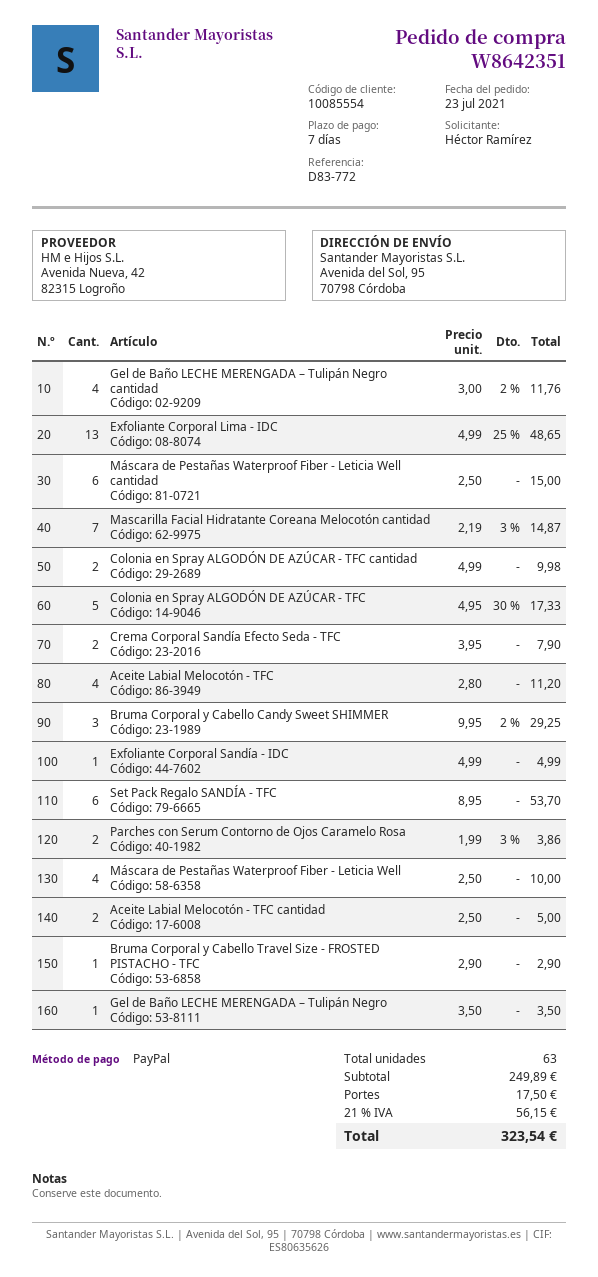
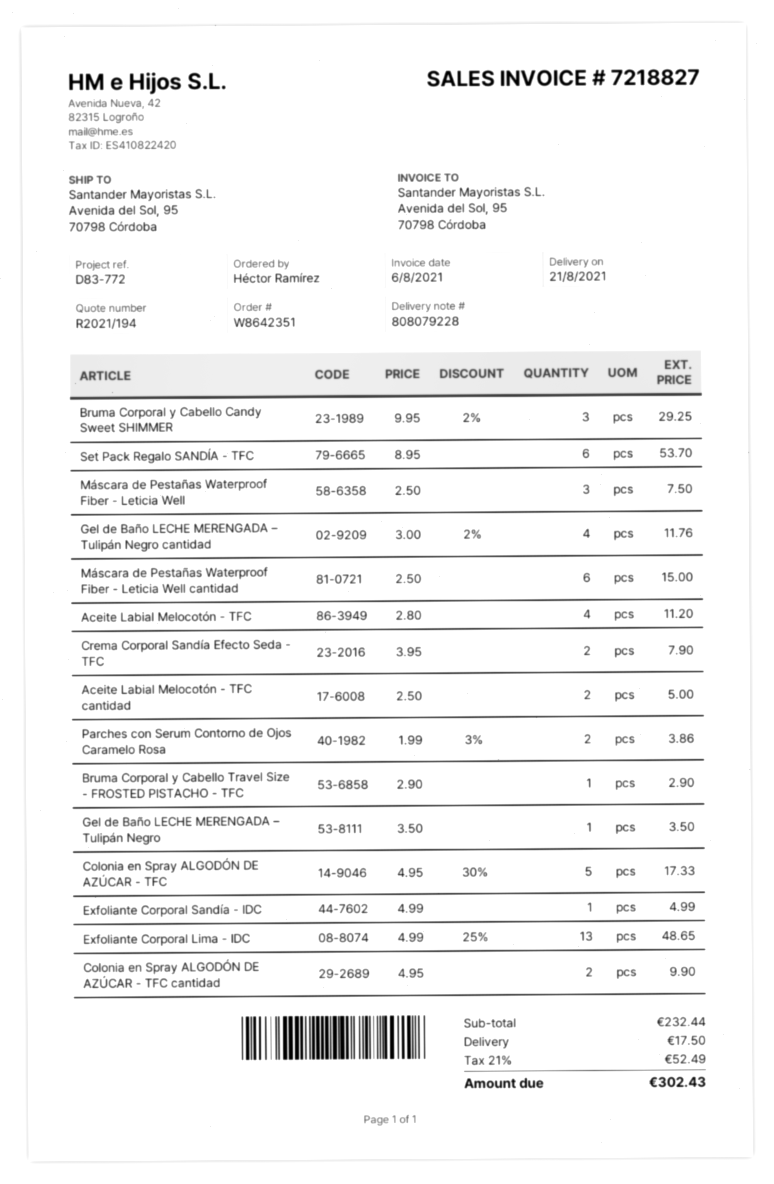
Mascarilla Facial Hidratante Coreana Melocotón cantidad: 7 x 2.19 - 3% = 14.87 -> none
Colonia en Spray ALGODÓN DE AZÚCAR - TFC cantidad: 2 x 4.99 = 9.98 -> 2 x 4.95 = 9.90
Máscara de Pestañas Waterproof Fiber - Leticia Well: 4 x 2.50 = 10.00 -> 3 x 2.50 = 7.50
subtotal: 249.89 -> 232.44
tax: 21% = 56.15 -> 21% = 52.49
total: 323.54 -> 302.43

